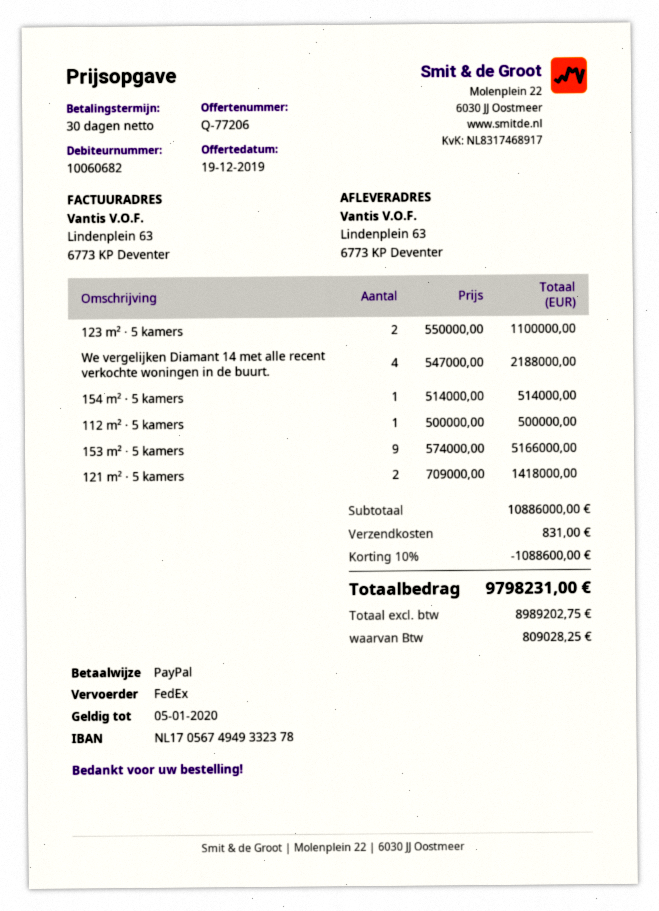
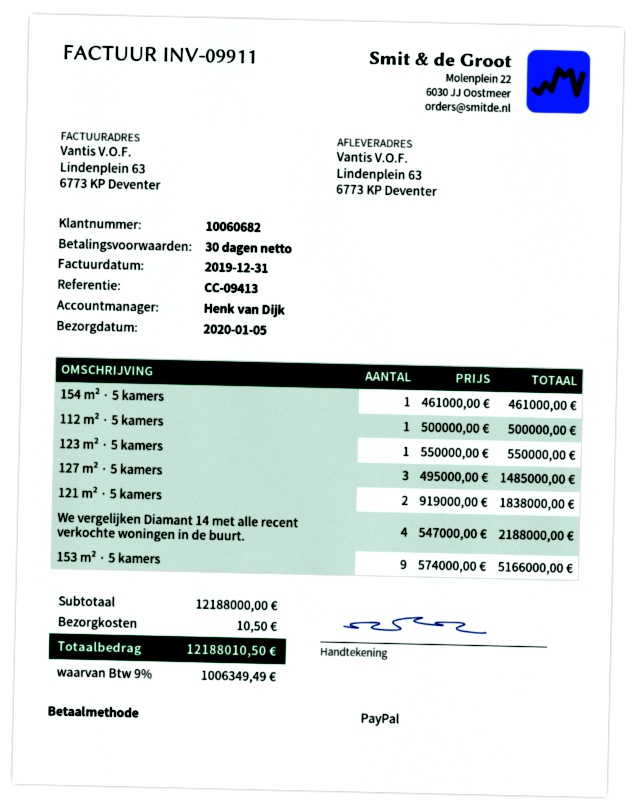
123 m² · 5 kamers: 2 x 550000.00 = 1100000.00 -> 1 x 550000.00 = 550000.00
154 m² · 5 kamers: 1 x 514000.00 = 514000.00 -> 1 x 461000.00 = 461000.00
121 m² · 5 kamers: 2 x 709000.00 = 1418000.00 -> 2 x 919000.00 = 1838000.00
127 m² · 5 kamers: none -> 3 x 495000.00 = 1485000.00
subtotal: 10886000.00 -> 12188000.00
discount: 10% = 1088600.00 -> none
shipping: 831.00 -> 10.50
tax: 809028.25 -> 1006349.49
total: 9798231.00 -> 12188010.50

